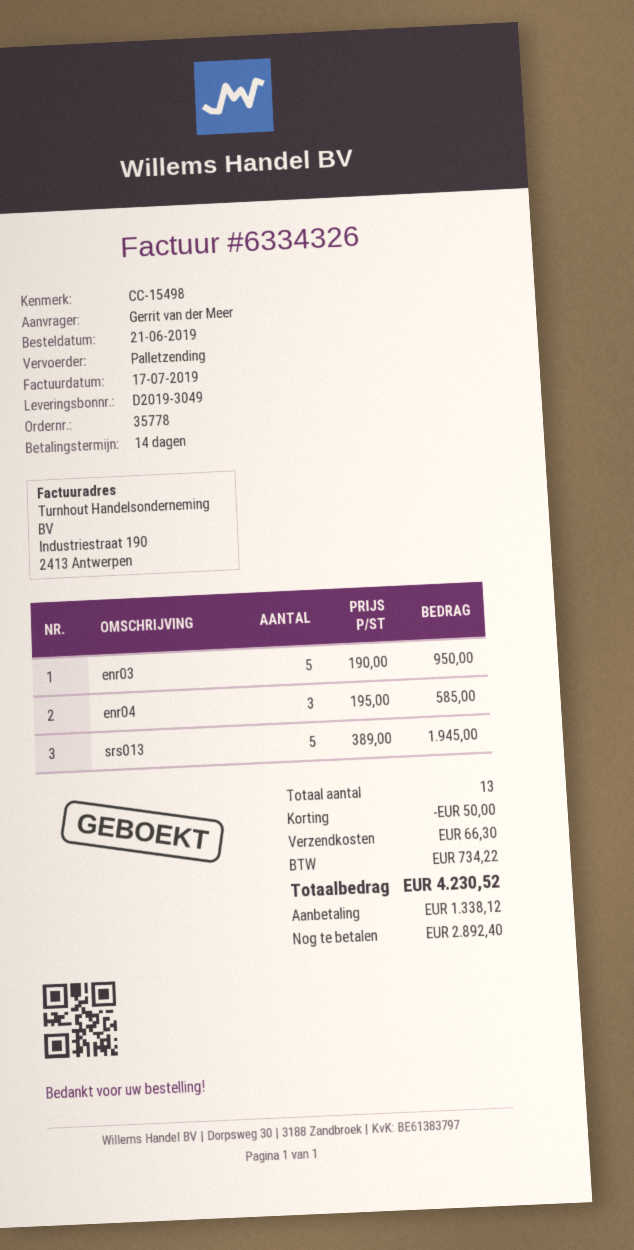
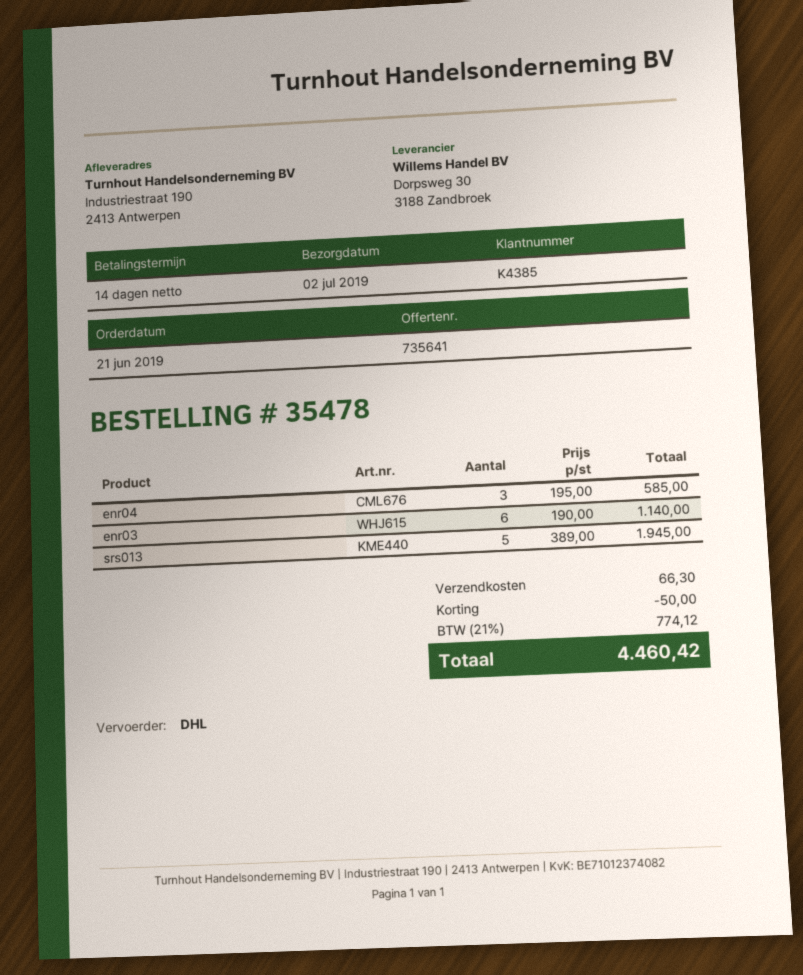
order number: 35778 -> 35478
shipping method: pallet freight -> DHL
enr03: 5 x 190.00 = 950.00 -> 6 x 190.00 = 1140.00
tax: 734.22 -> 774.12
total: 4230.52 -> 4460.42

